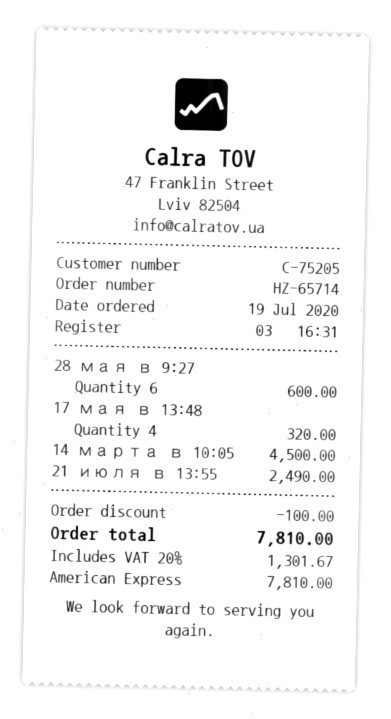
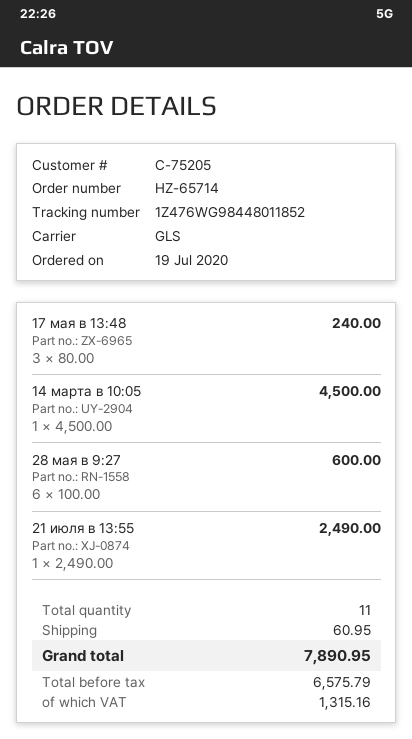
17 мая в 13:48: 4 for 320.00 -> 3 for 240.00
discount: 100.00 -> none
shipping: none -> 60.95
tax: 1301.67 -> 1315.16
total: 7810.00 -> 7890.95

